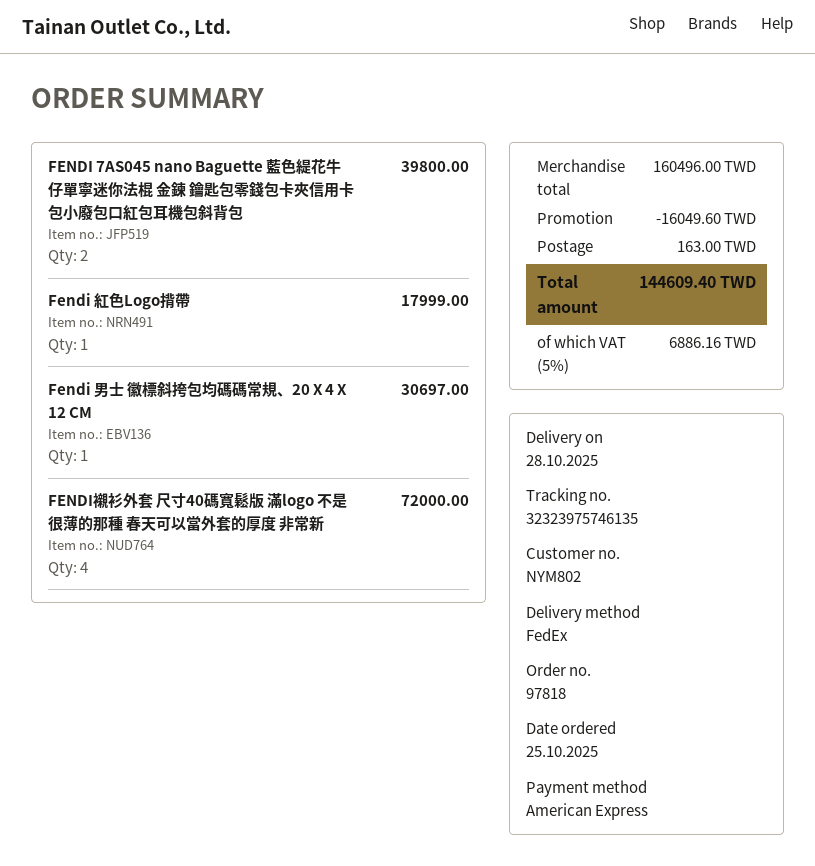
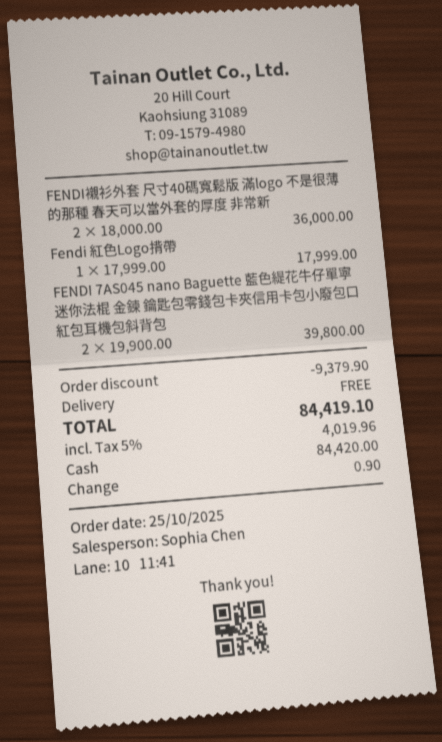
payment method: American Express -> cash
Fendi 男士 徽標斜挎包均碼碼常規、20 X 4 X 12 CM: 1 for 30697.00 -> none
FENDI襯衫外套 尺寸40碼寬鬆版 滿logo 不是很薄的那種 春天可以當外套的厚度 非常新: 4 for 72000.00 -> 2 for 36000.00
discount: 16049.60 -> 9379.90
shipping: 163.00 -> 0.00
tax: 5% = 6886.16 -> 5% = 4019.96
total: 144609.40 -> 84419.10

